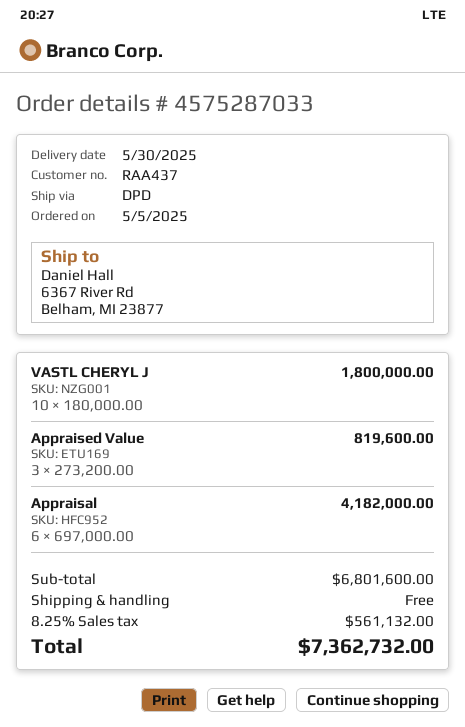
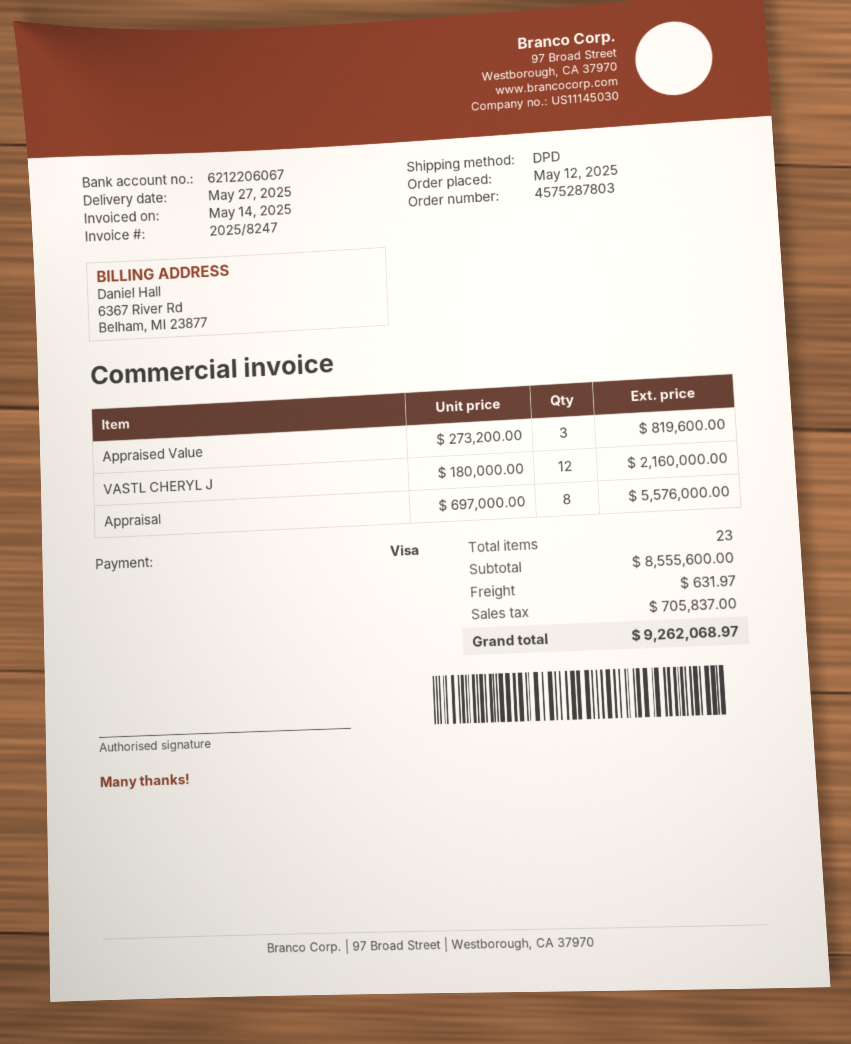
order number: 4575287033 -> 4575287803
order date: 2025-05-05 -> 2025-05-12
delivery date: 2025-05-30 -> 2025-05-27
VASTL CHERYL J: 10 x 180000.00 = 1800000.00 -> 12 x 180000.00 = 2160000.00
Appraisal: 6 x 697000.00 = 4182000.00 -> 8 x 697000.00 = 5576000.00
subtotal: 6801600.00 -> 8555600.00
shipping: 0.00 -> 631.97
tax: 561132.00 -> 705837.00
total: 7362732.00 -> 9262068.97

